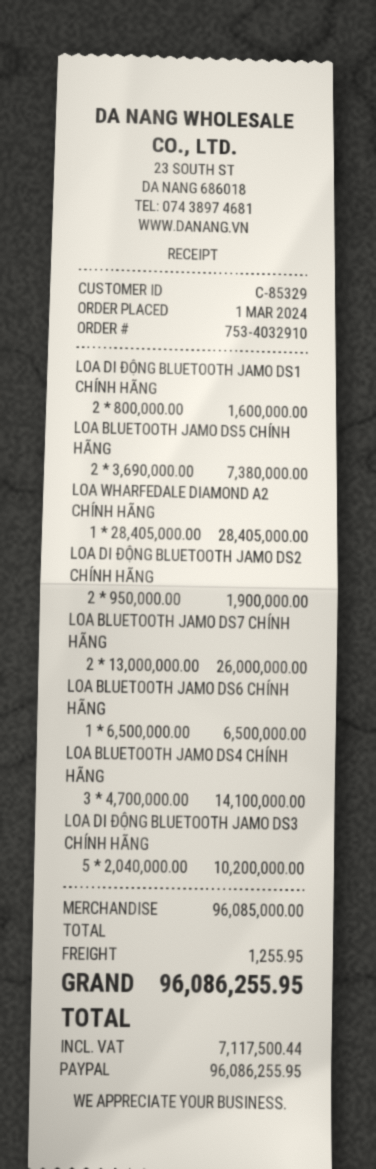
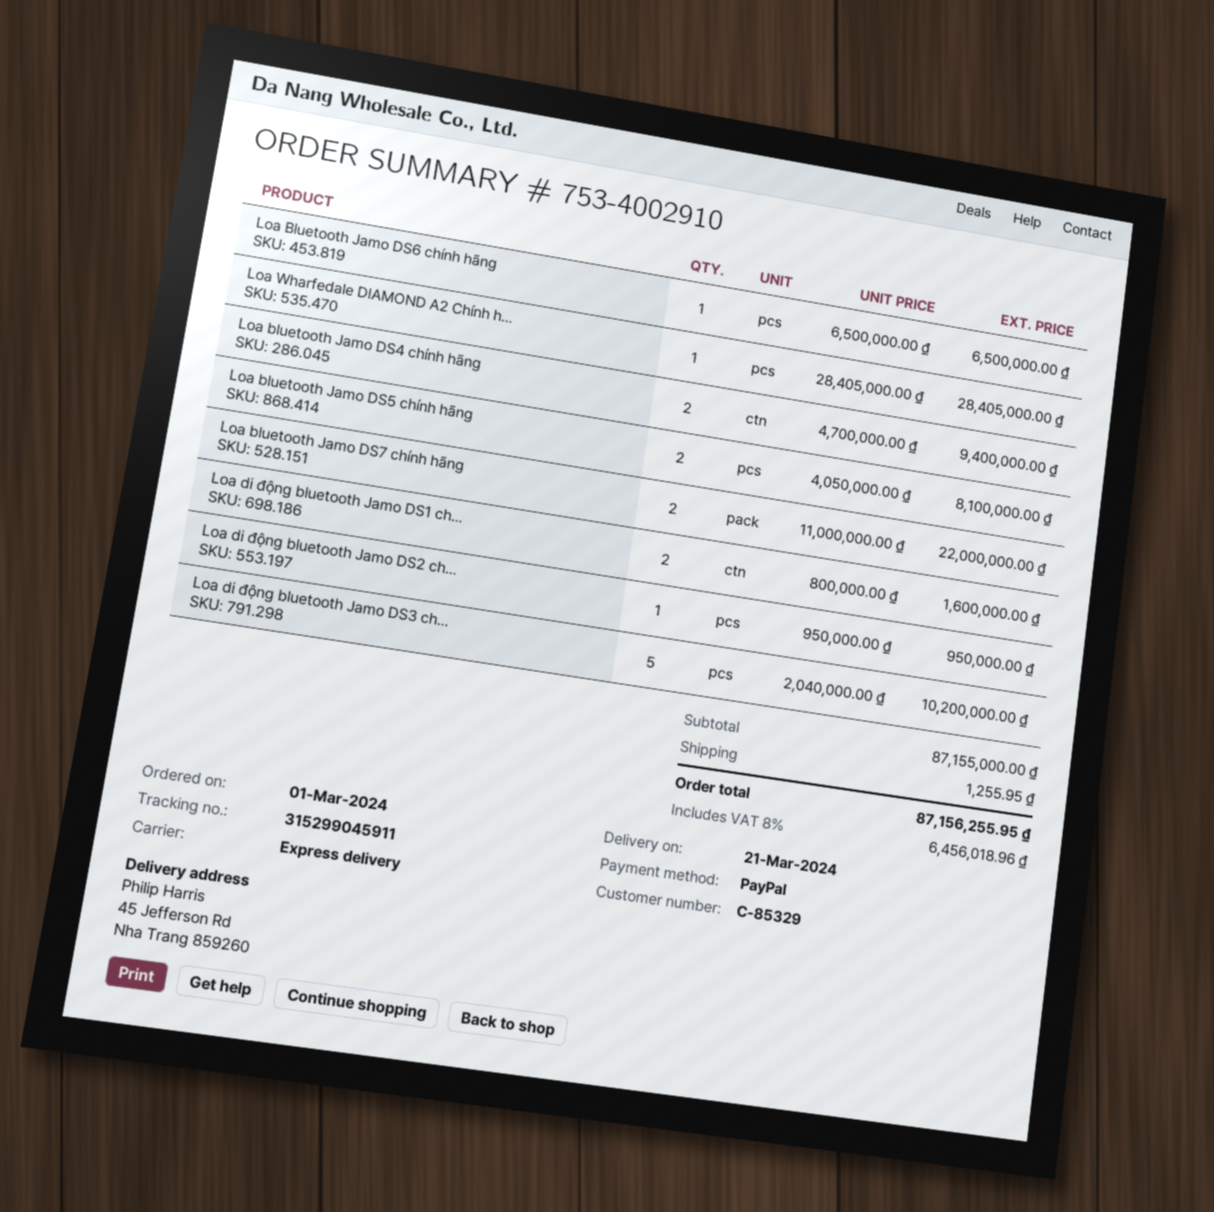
order number: 753-4032910 -> 753-4002910
LOA BLUETOOTH JAMO DS5 CHÍNH HÃNG: 2 x 3690000.00 = 7380000.00 -> 2 x 4050000.00 = 8100000.00
LOA DI ĐỘNG BLUETOOTH JAMO DS2 CHÍNH HÃNG: 2 x 950000.00 = 1900000.00 -> 1 x 950000.00 = 950000.00
LOA BLUETOOTH JAMO DS7 CHÍNH HÃNG: 2 x 13000000.00 = 26000000.00 -> 2 x 11000000.00 = 22000000.00
LOA BLUETOOTH JAMO DS4 CHÍNH HÃNG: 3 x 4700000.00 = 14100000.00 -> 2 x 4700000.00 = 9400000.00
subtotal: 96085000.00 -> 87155000.00
tax: 7117500.44 -> 6456018.96
total: 96086255.95 -> 87156255.95

